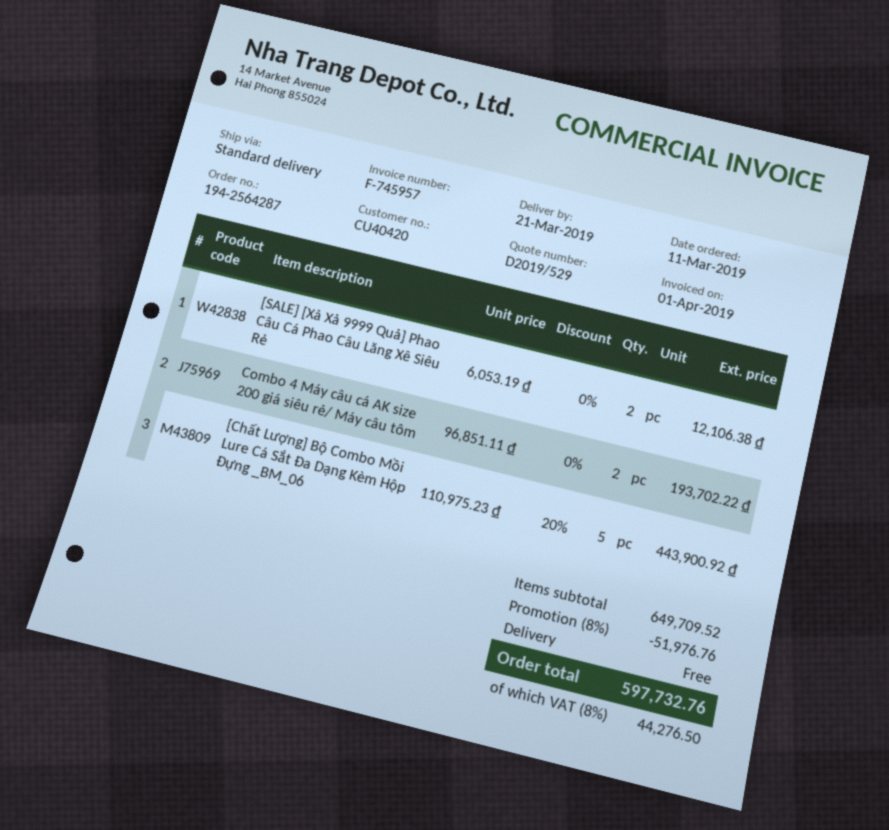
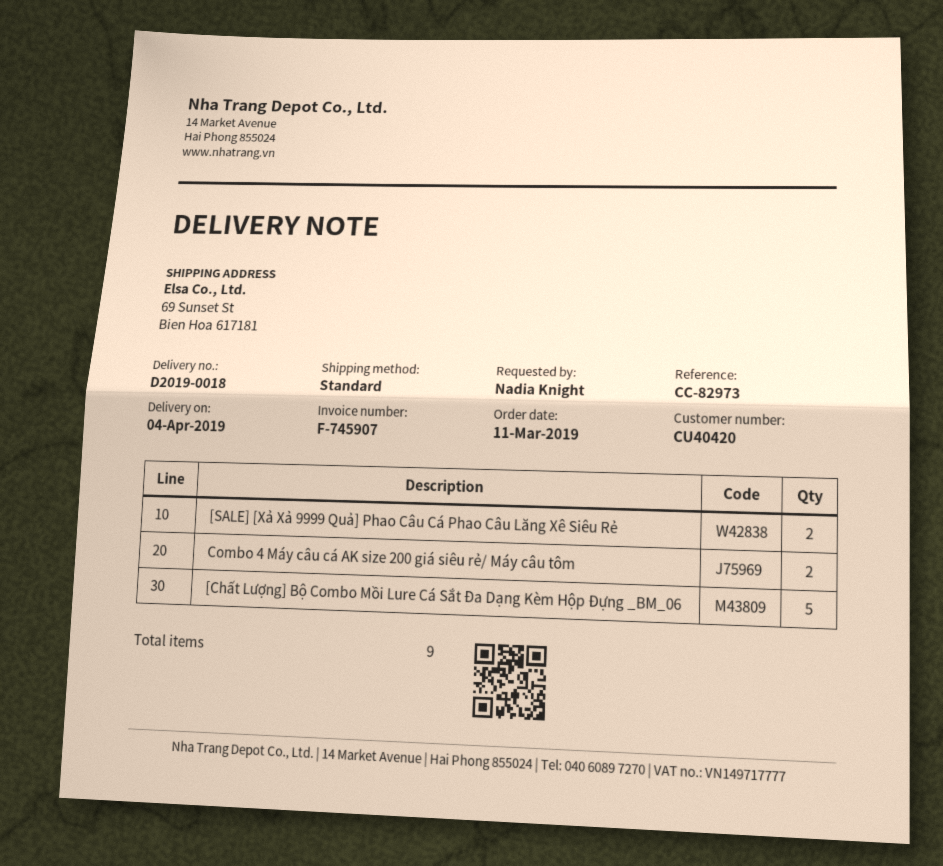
delivery date: 2019-03-21 -> 2019-04-04
invoice number: F-745957 -> F-745907

